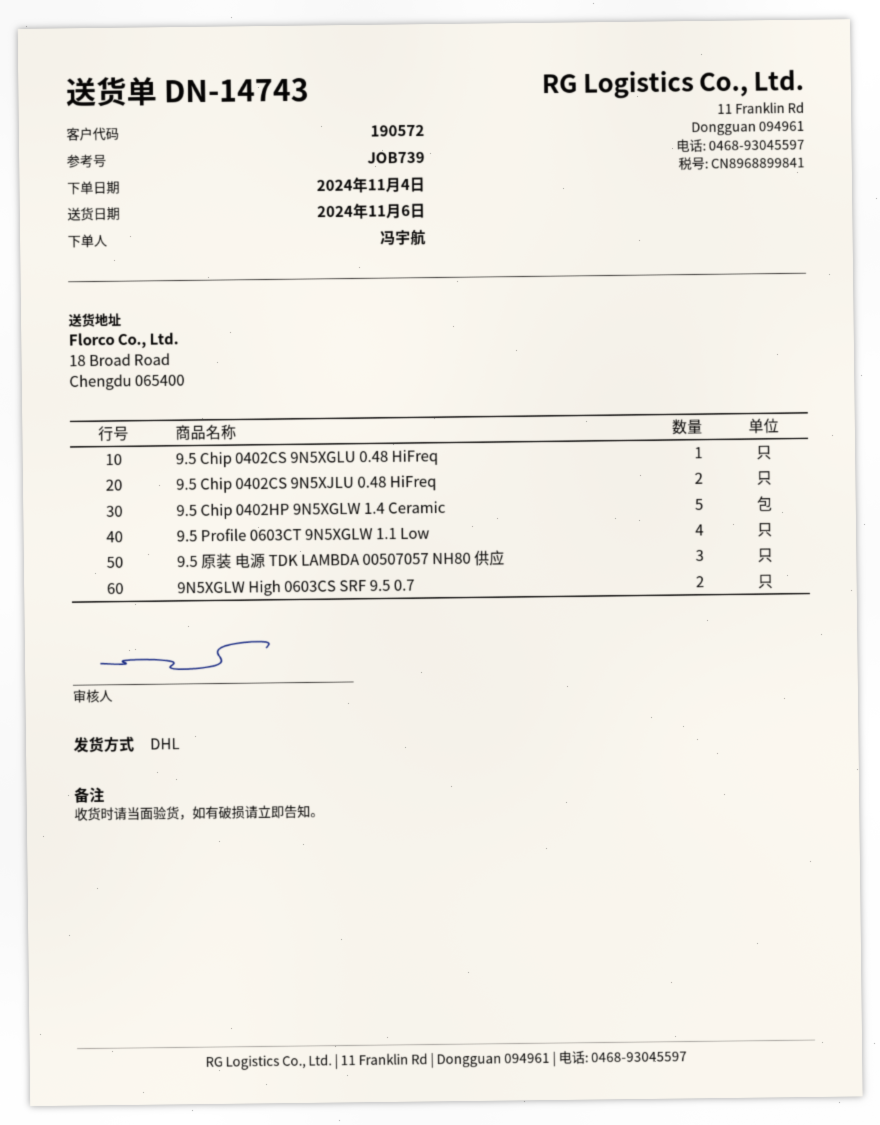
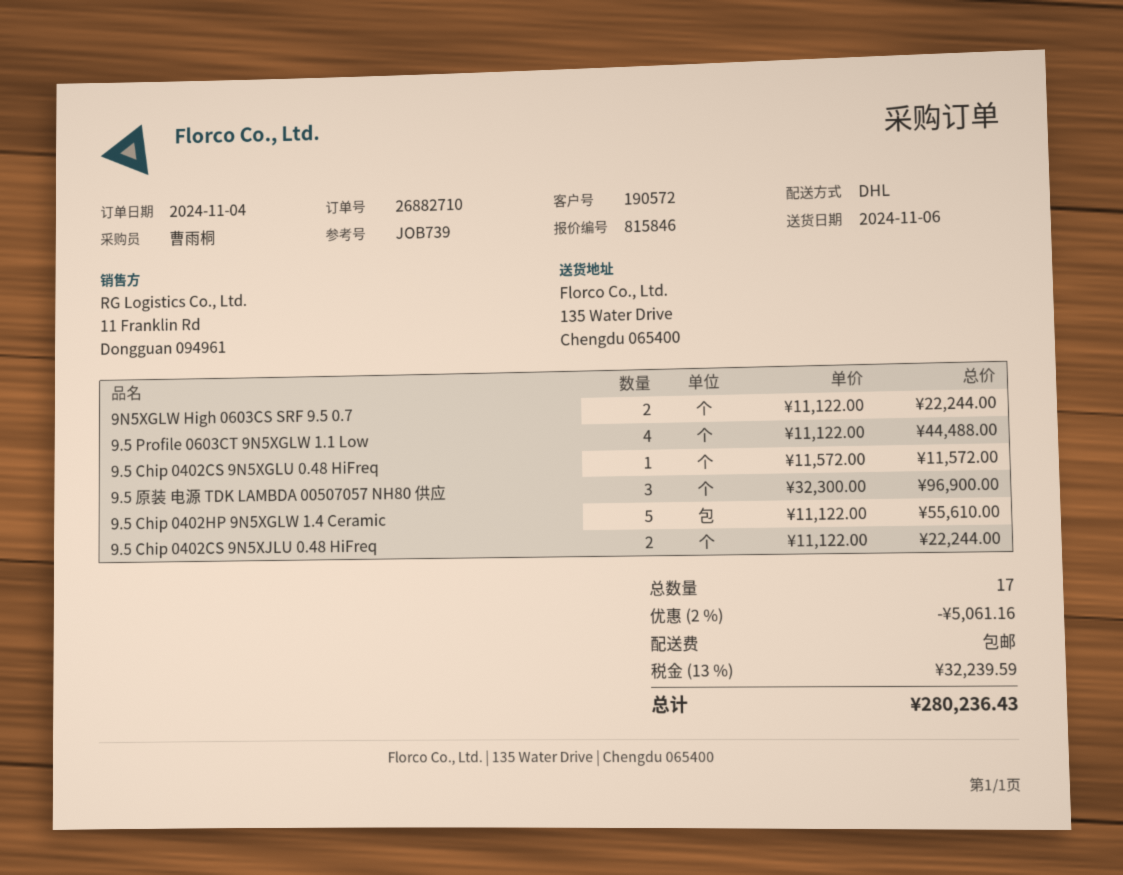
ordered by: 冯宇航 -> 曹雨桐
ship to: 18 Broad Road, Chengdu 065400 -> 135 Water Drive, Chengdu 065400

